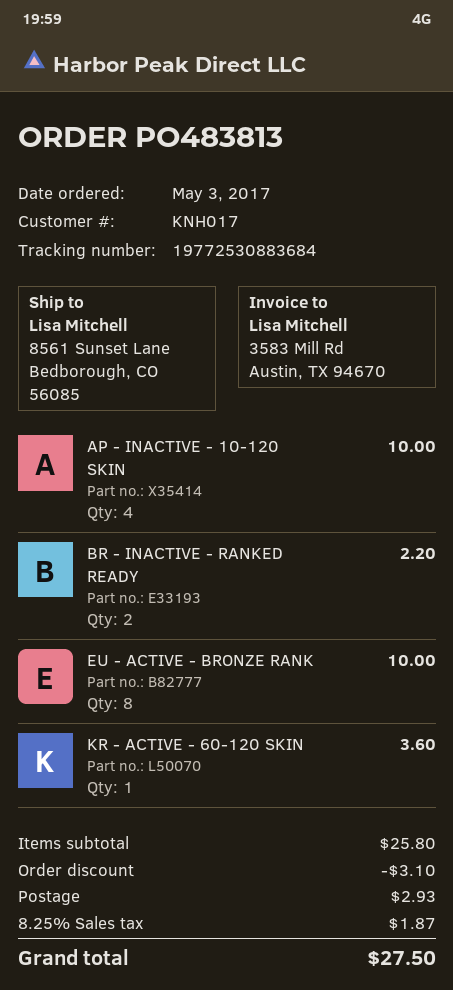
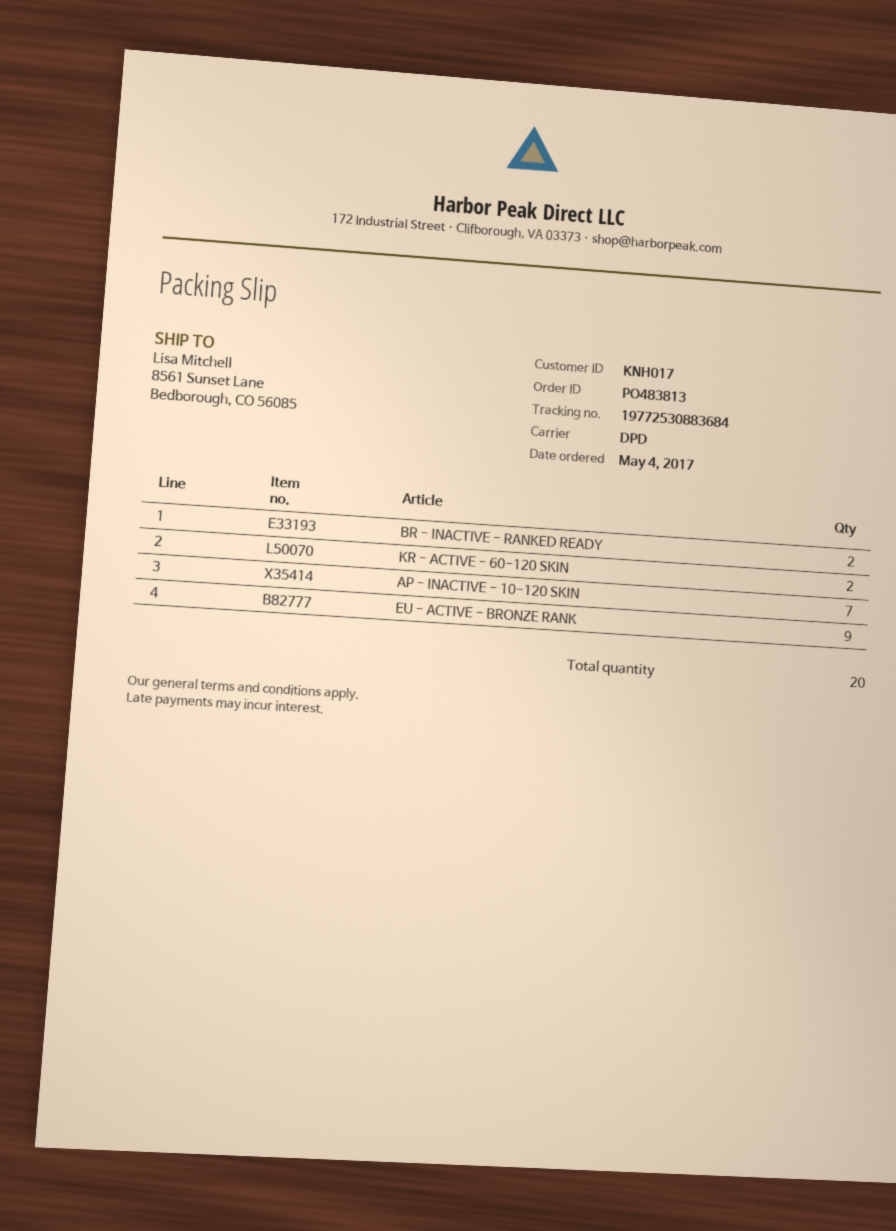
order date: 2017-05-03 -> 2017-05-04
AP - INACTIVE - 10-120 SKIN: 4 -> 7
EU - ACTIVE - BRONZE RANK: 8 -> 9
KR - ACTIVE - 60-120 SKIN: 1 -> 2

